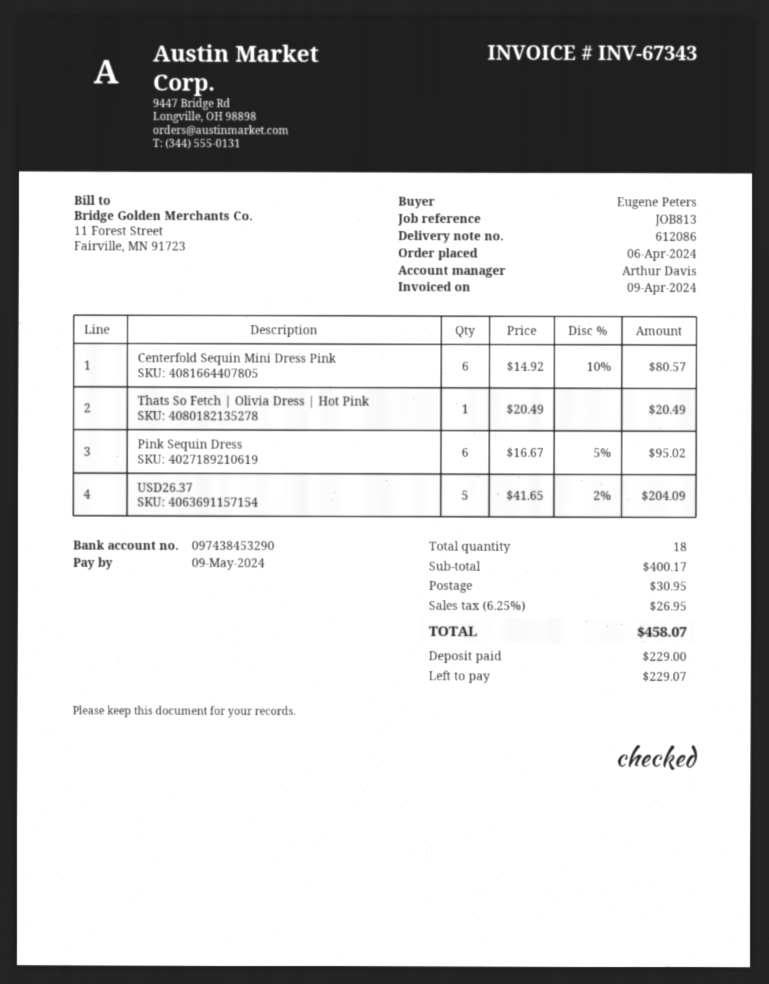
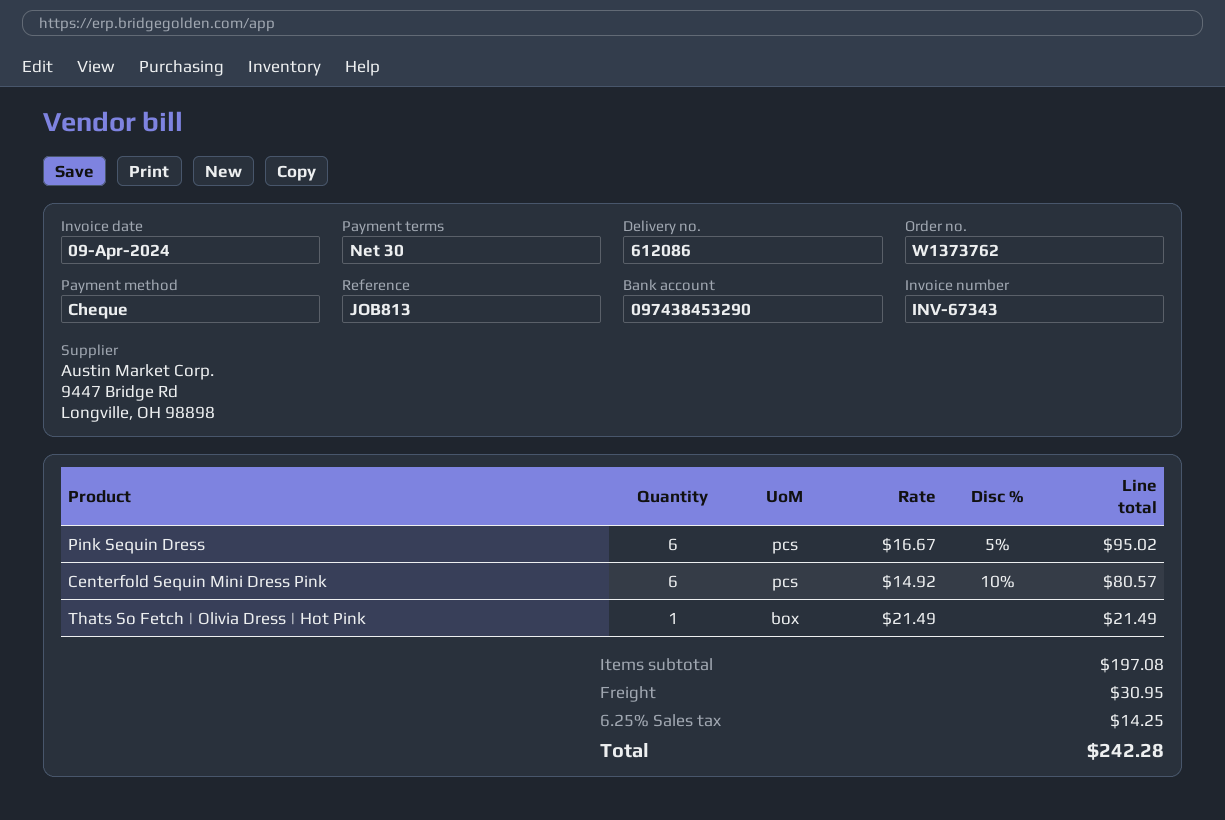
Thats So Fetch | Olivia Dress | Hot Pink: 1 x 20.49 = 20.49 -> 1 x 21.49 = 21.49
USD26.37: 5 x 41.65 - 2% = 204.09 -> none
subtotal: 400.17 -> 197.08
tax: 6.25% = 26.95 -> 6.25% = 14.25
total: 458.07 -> 242.28

